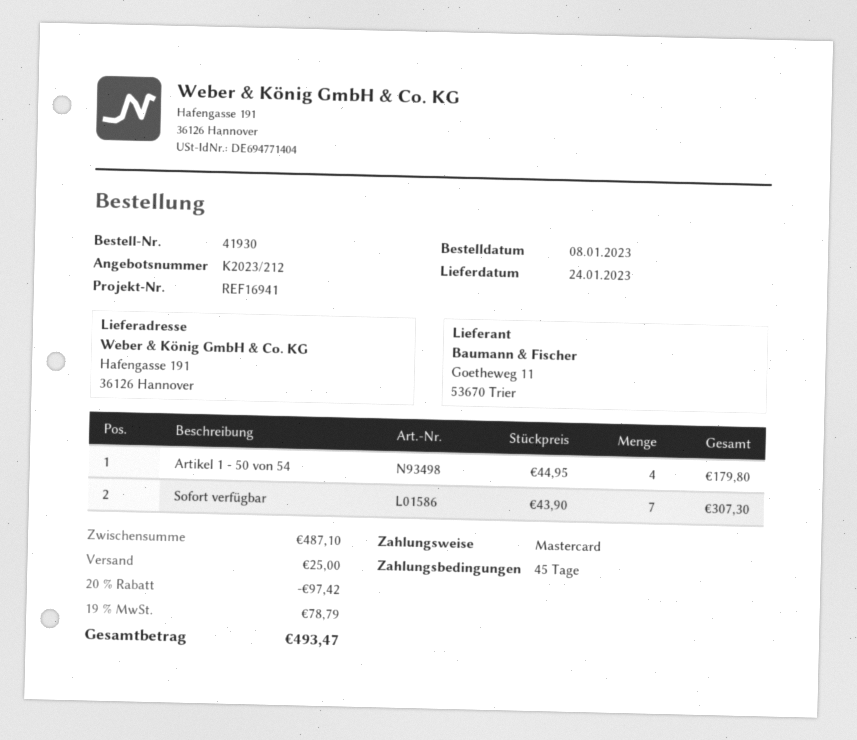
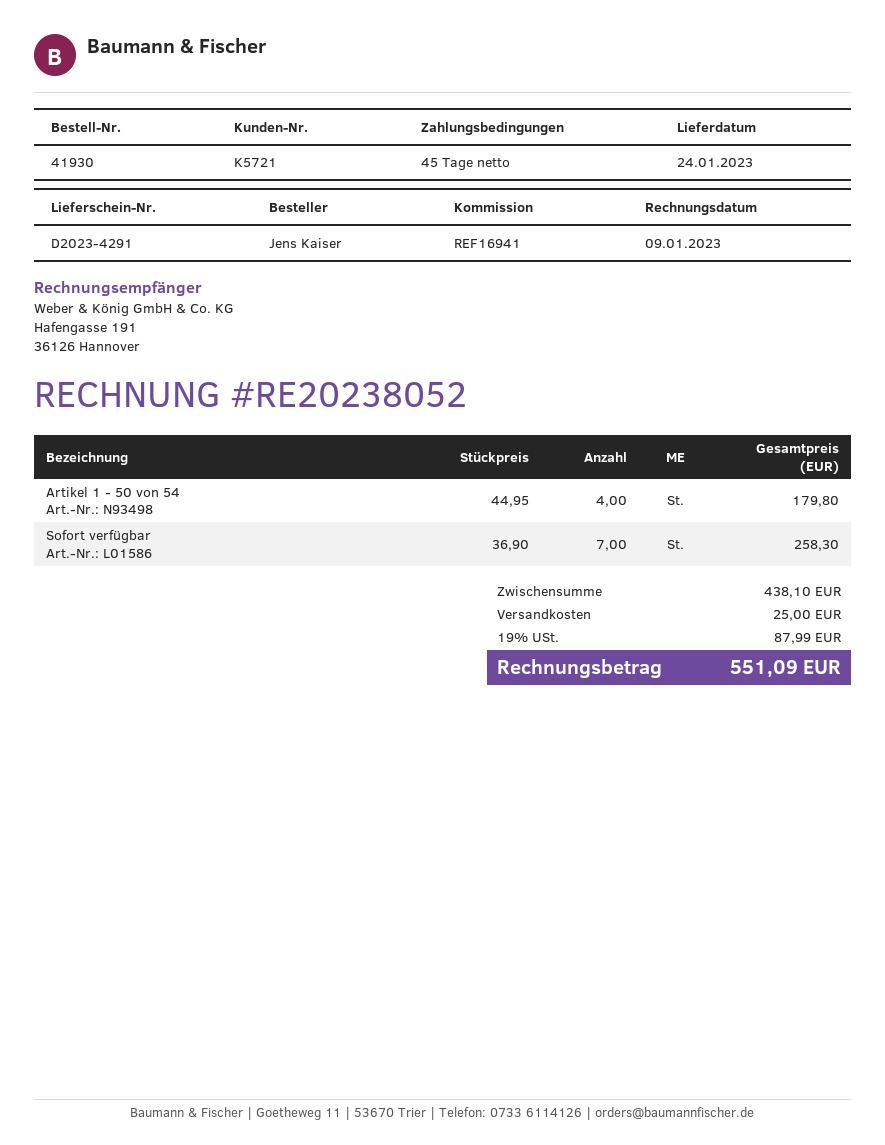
Sofort verfügbar: 7 x 43.90 = 307.30 -> 7 x 36.90 = 258.30
subtotal: 487.10 -> 438.10
discount: 20% = 97.42 -> none
tax: 19% = 78.79 -> 19% = 87.99
total: 493.47 -> 551.09

